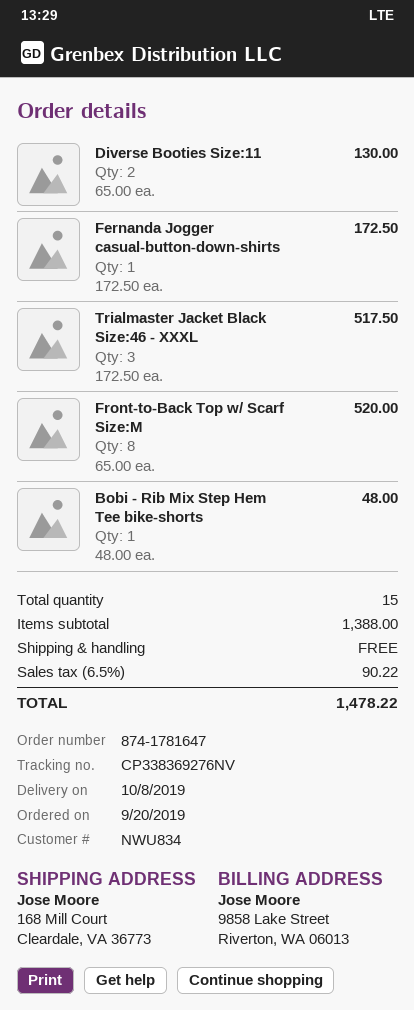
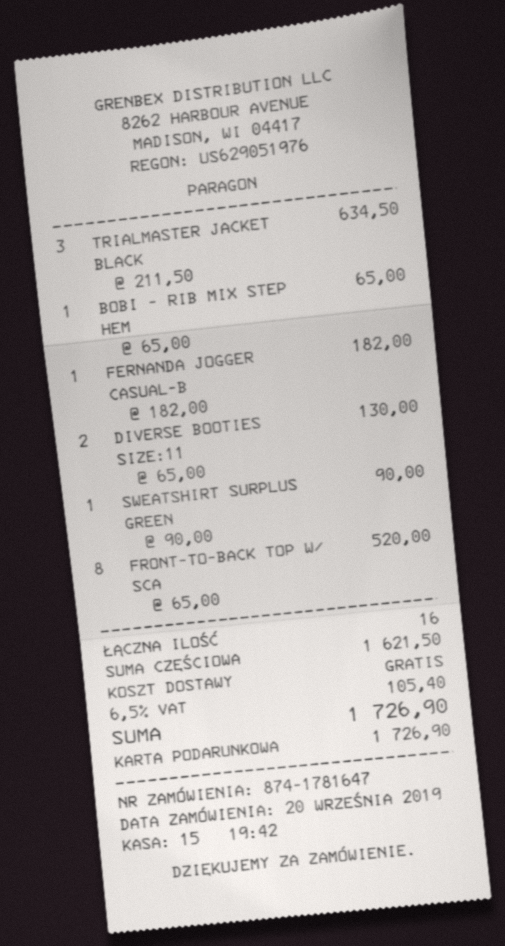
Fernanda Jogger casual-button-down-shirts: 1 x 172.50 = 172.50 -> 1 x 182.00 = 182.00
Trialmaster Jacket Black Size:46 - XXXL: 3 x 172.50 = 517.50 -> 3 x 211.50 = 634.50
Bobi - Rib Mix Step Hem Tee bike-shorts: 1 x 48.00 = 48.00 -> 1 x 65.00 = 65.00
SWEATSHIRT SURPLUS GREEN: none -> 1 x 90.00 = 90.00
total quantity: 15 -> 16
subtotal: 1388.00 -> 1621.50
tax: 6.5% = 90.22 -> 6.5% = 105.40
total: 1478.22 -> 1726.90

